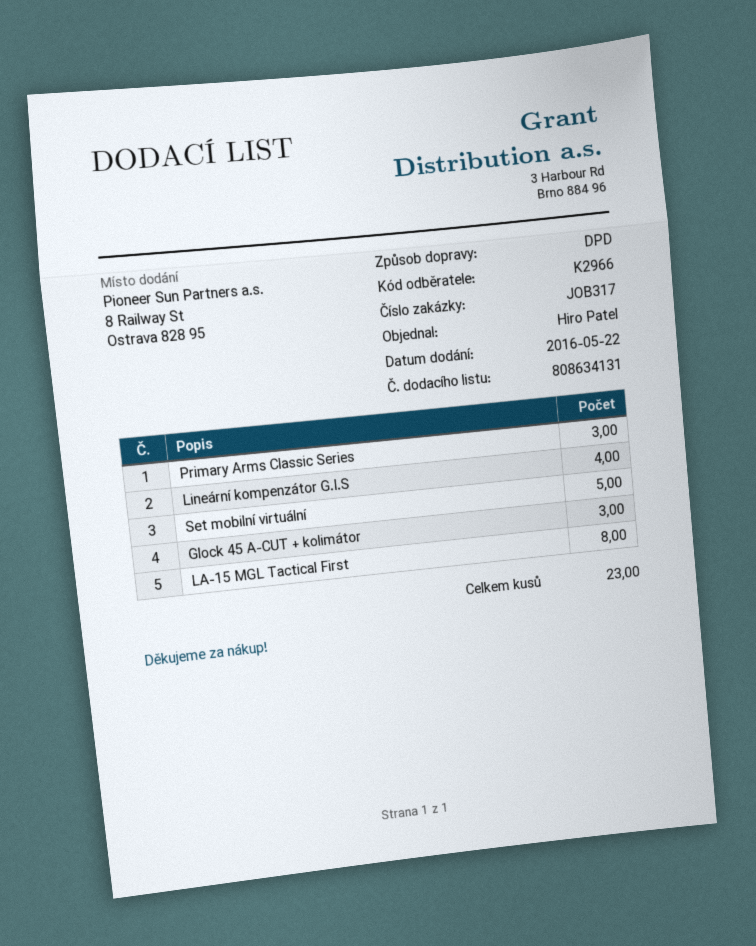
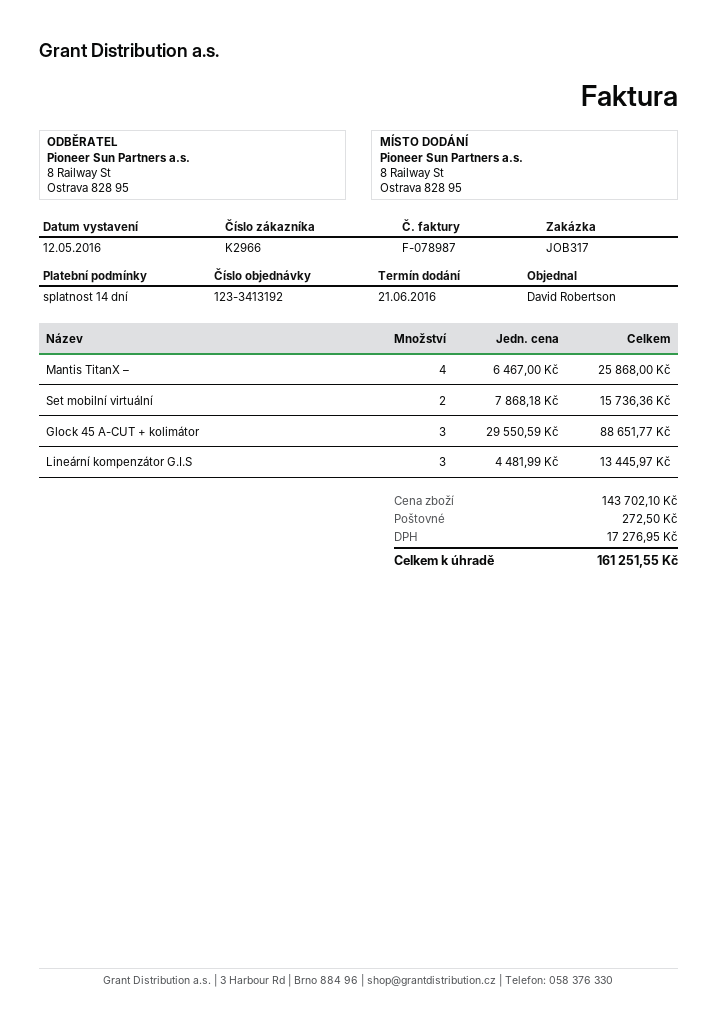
delivery date: 2016-05-22 -> 2016-06-21
ordered by: Hiro Patel -> David Robertson
Primary Arms Classic Series: 3 -> none
Lineární kompenzátor G.I.S: 4 -> 3
Set mobilní virtuální: 5 -> 2
LA-15 MGL Tactical First: 8 -> none
Mantis TitanX –: none -> 4

